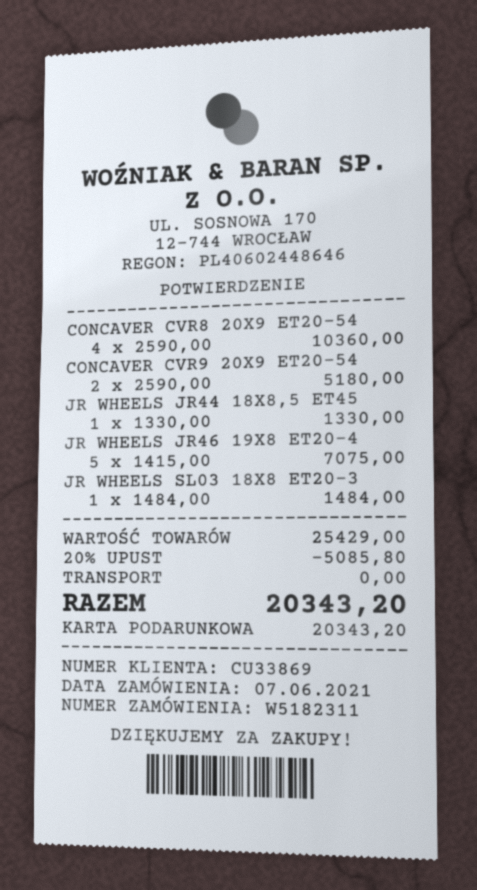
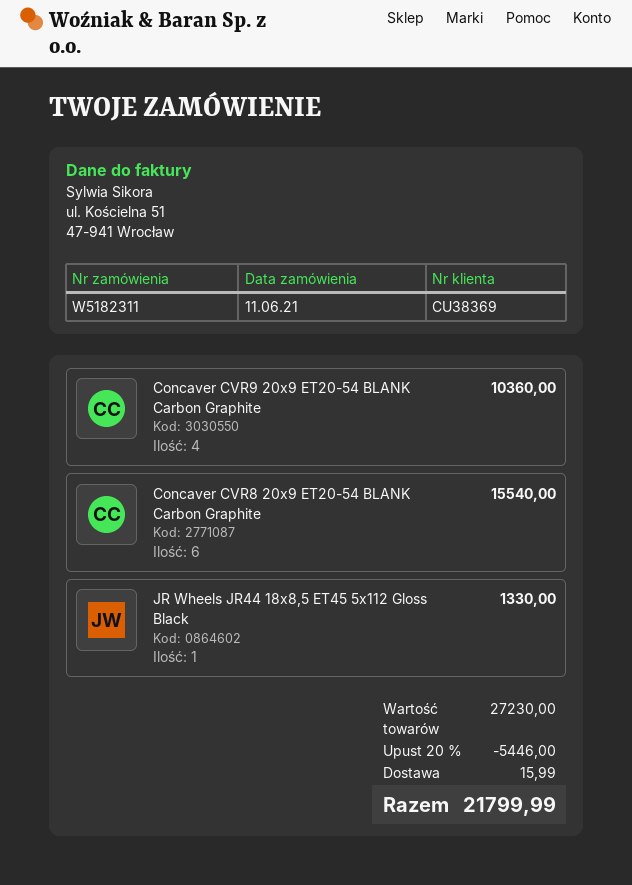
order date: 2021-06-07 -> 2021-06-11
customer number: CU33869 -> CU38369
CONCAVER CVR8 20X9 ET20-54: 4 for 10360.00 -> 6 for 15540.00
CONCAVER CVR9 20X9 ET20-54: 2 for 5180.00 -> 4 for 10360.00
JR WHEELS JR46 19X8 ET20-4: 5 for 7075.00 -> none
JR WHEELS SL03 18X8 ET20-3: 1 for 1484.00 -> none
subtotal: 25429.00 -> 27230.00
discount: 20% = 5085.80 -> 20% = 5446.00
shipping: 0.00 -> 15.99
total: 20343.20 -> 21799.99

